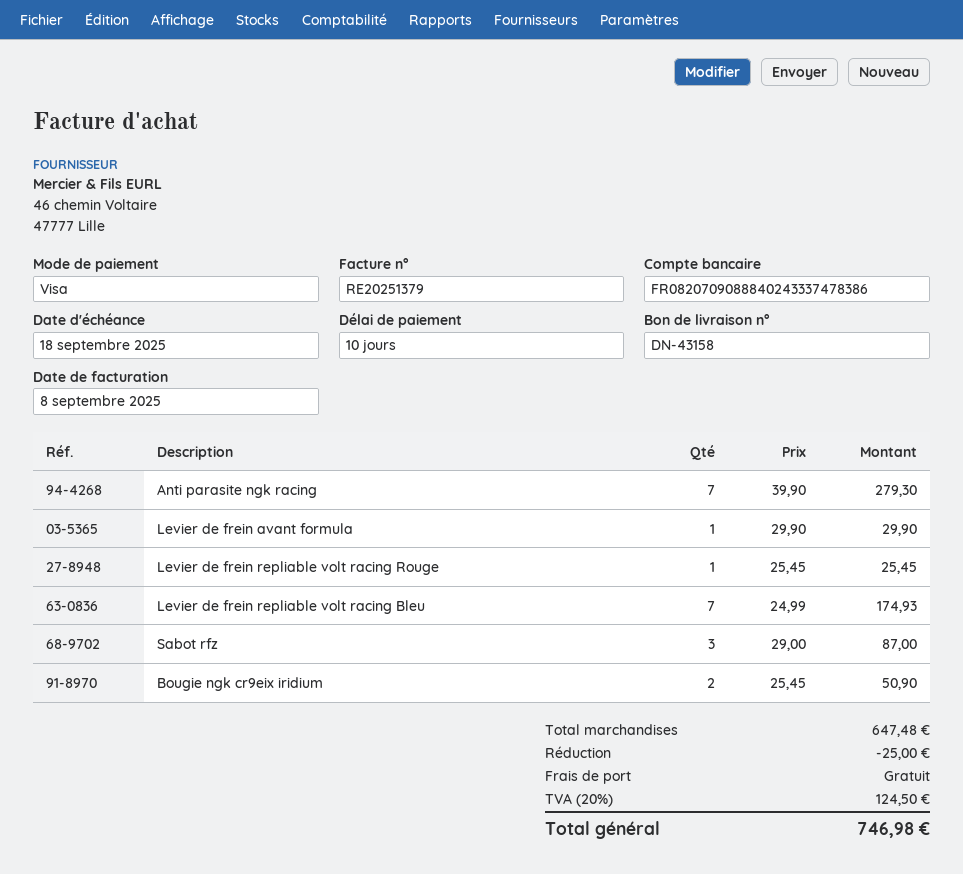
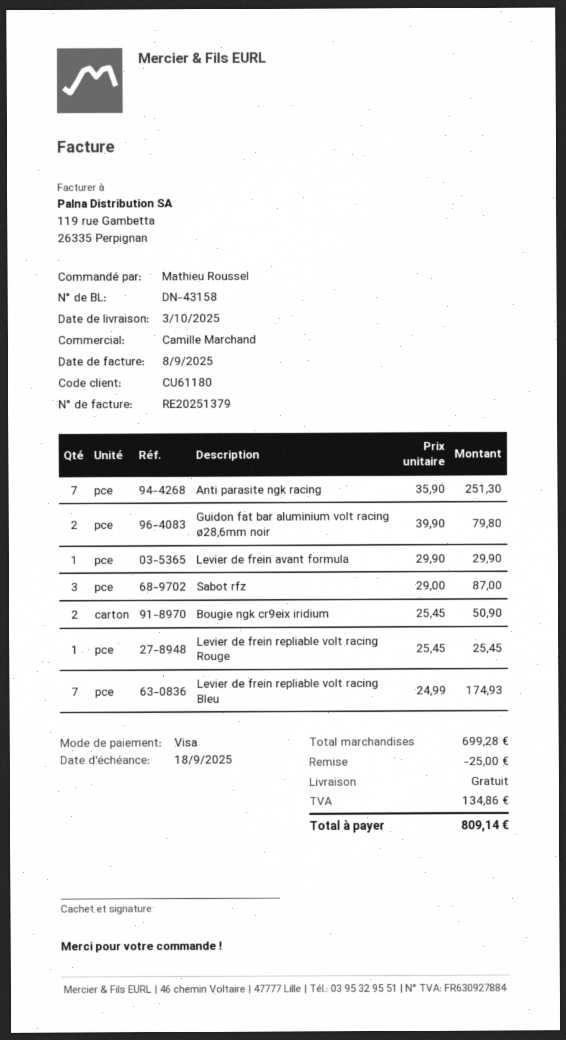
Anti parasite ngk racing: 7 x 39.90 = 279.30 -> 7 x 35.90 = 251.30
Guidon fat bar aluminium volt racing ø28,6mm noir: none -> 2 x 39.90 = 79.80
subtotal: 647.48 -> 699.28
tax: 124.50 -> 134.86
total: 746.98 -> 809.14

